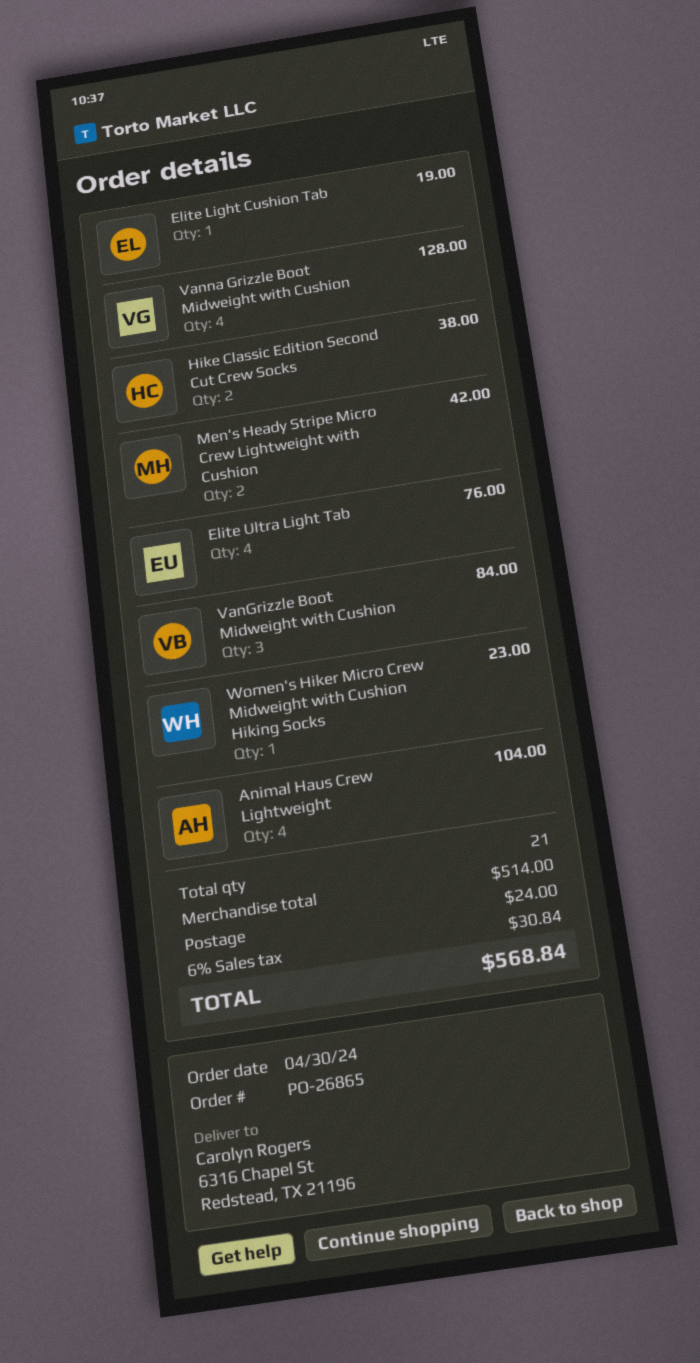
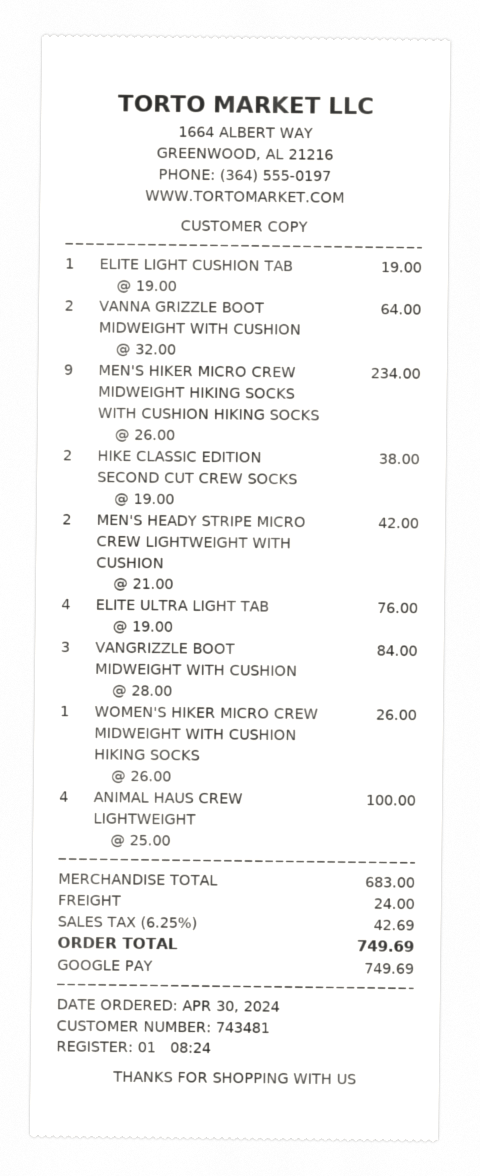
Vanna Grizzle Boot Midweight with Cushion: 4 for 128.00 -> 2 for 64.00
Women's Hiker Micro Crew Midweight with Cushion Hiking Socks: 1 for 23.00 -> 1 for 26.00
Animal Haus Crew Lightweight: 4 for 104.00 -> 4 for 100.00
MEN'S HIKER MICRO CREW MIDWEIGHT HIKING SOCKS WITH CUSHION HIKING SOCKS: none -> 9 for 234.00
subtotal: 514.00 -> 683.00
tax: 6% = 30.84 -> 6.25% = 42.69
total: 568.84 -> 749.69

